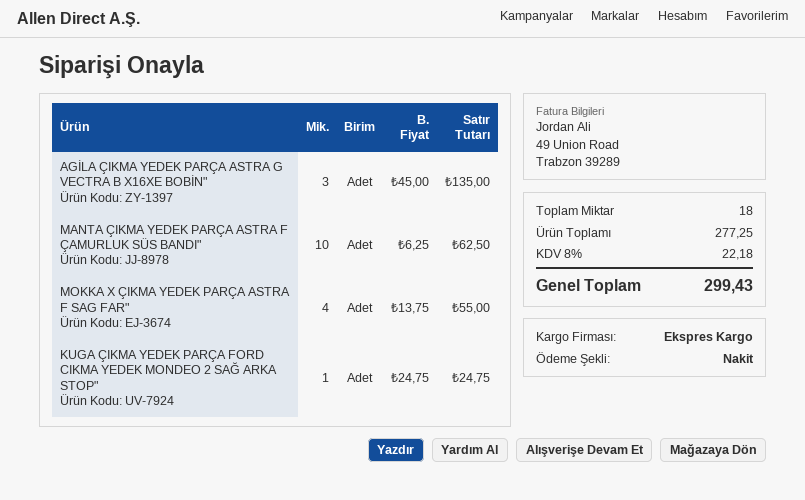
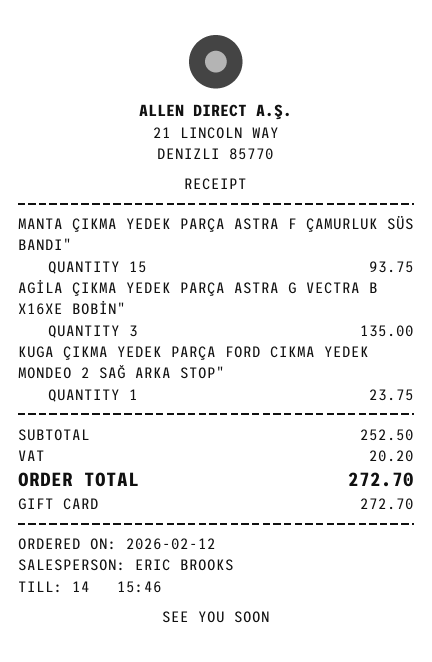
payment method: cash -> gift card
MANTA ÇIKMA YEDEK PARÇA ASTRA F ÇAMURLUK SÜS BANDI": 10 for 62.50 -> 15 for 93.75
MOKKA X ÇIKMA YEDEK PARÇA ASTRA F SAG FAR": 4 for 55.00 -> none
KUGA ÇIKMA YEDEK PARÇA FORD CIKMA YEDEK MONDEO 2 SAĞ ARKA STOP": 1 for 24.75 -> 1 for 23.75
subtotal: 277.25 -> 252.50
tax: 22.18 -> 20.20
total: 299.43 -> 272.70

